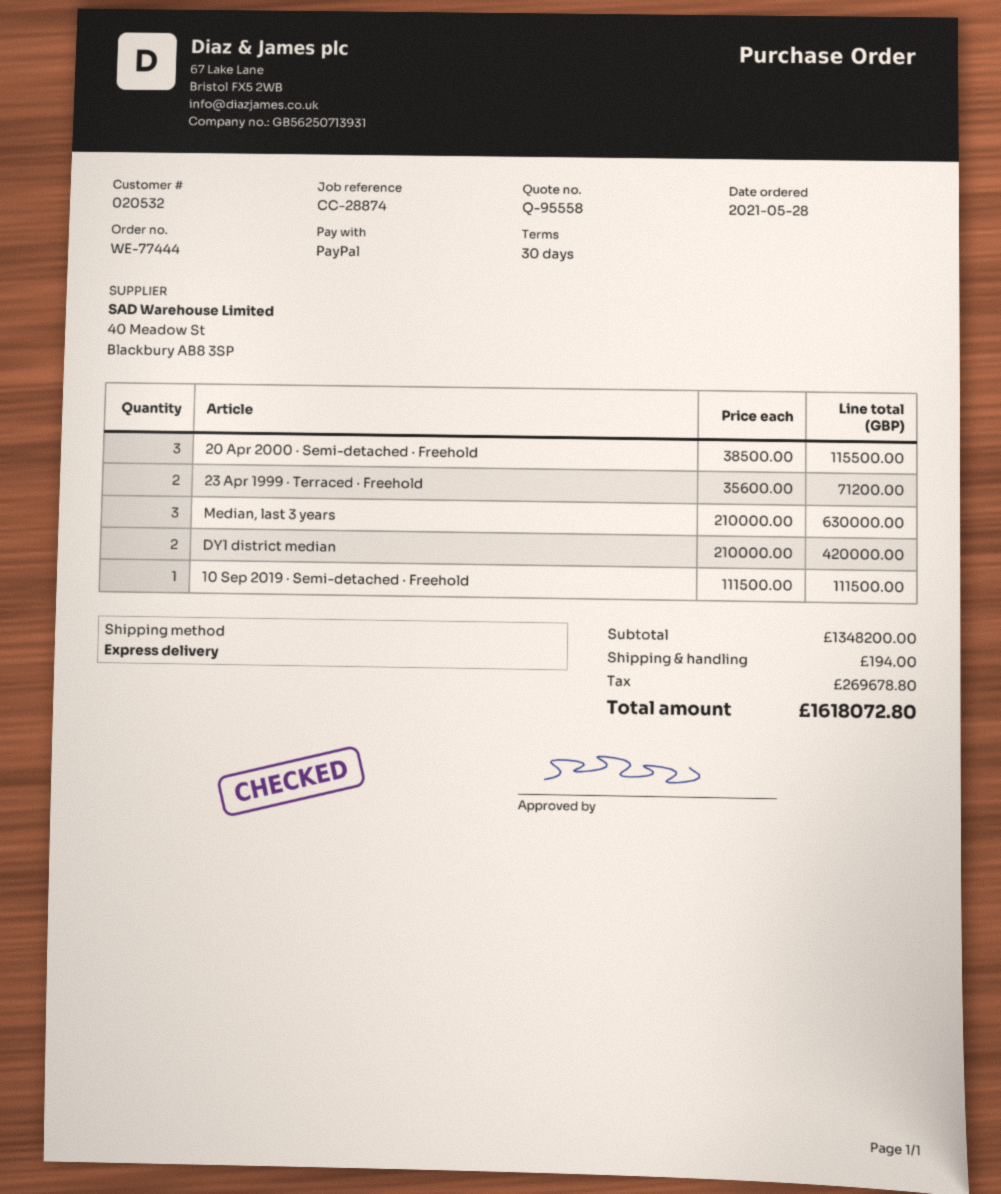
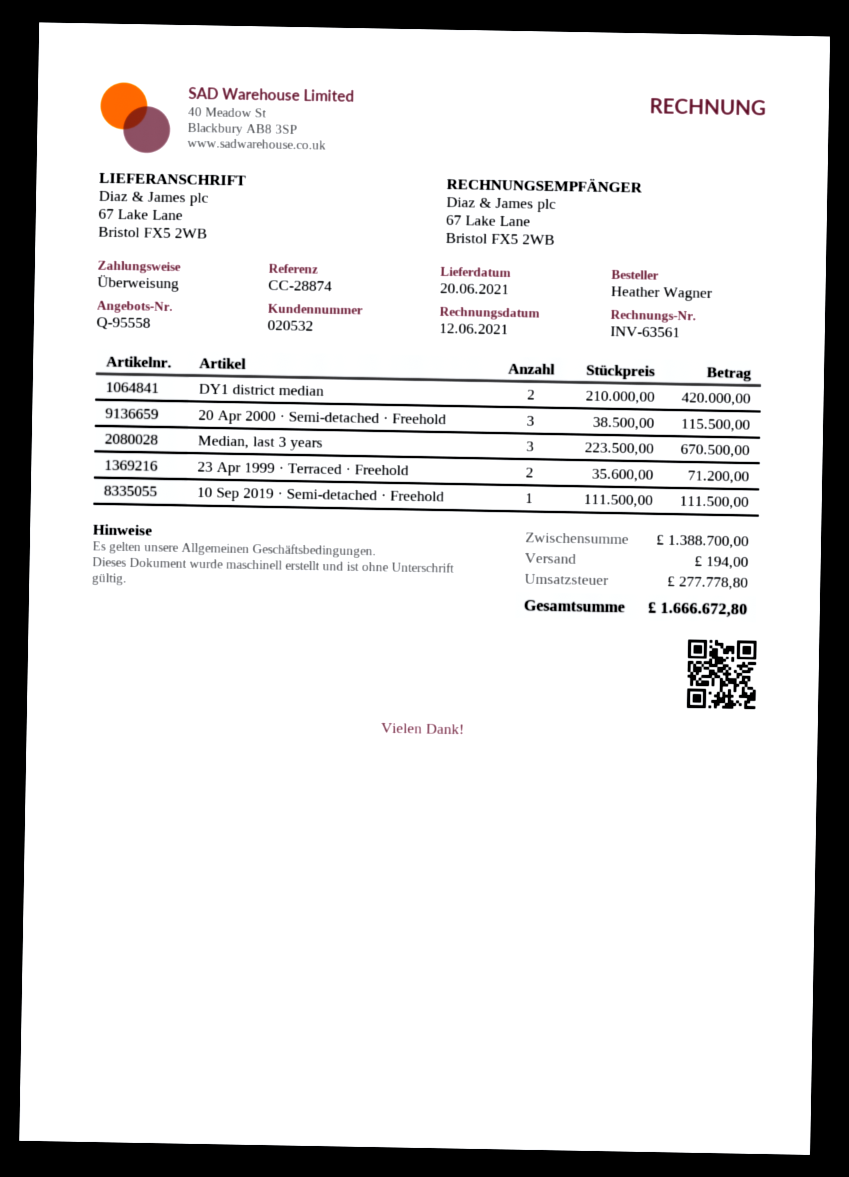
payment method: PayPal -> bank transfer
Median, last 3 years: 3 x 210000.00 = 630000.00 -> 3 x 223500.00 = 670500.00
subtotal: 1348200.00 -> 1388700.00
tax: 269678.80 -> 277778.80
total: 1618072.80 -> 1666672.80

